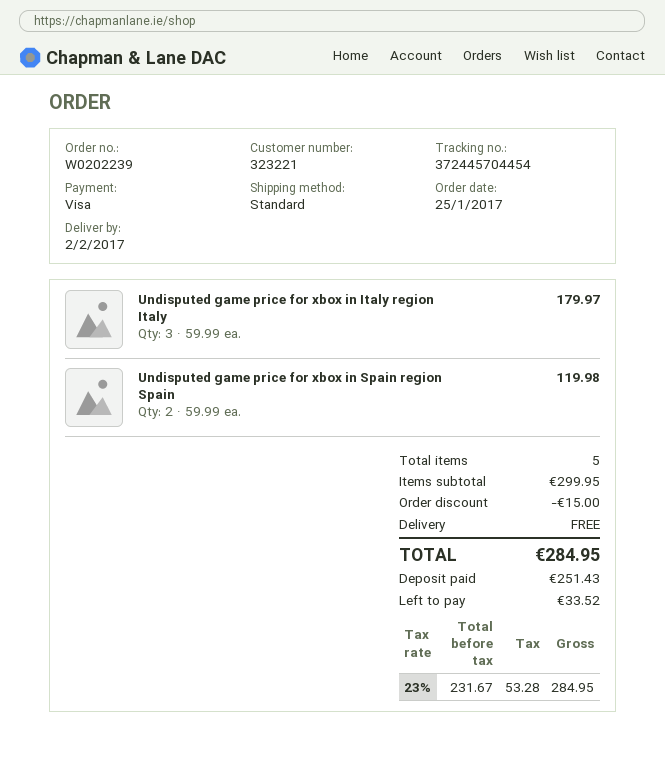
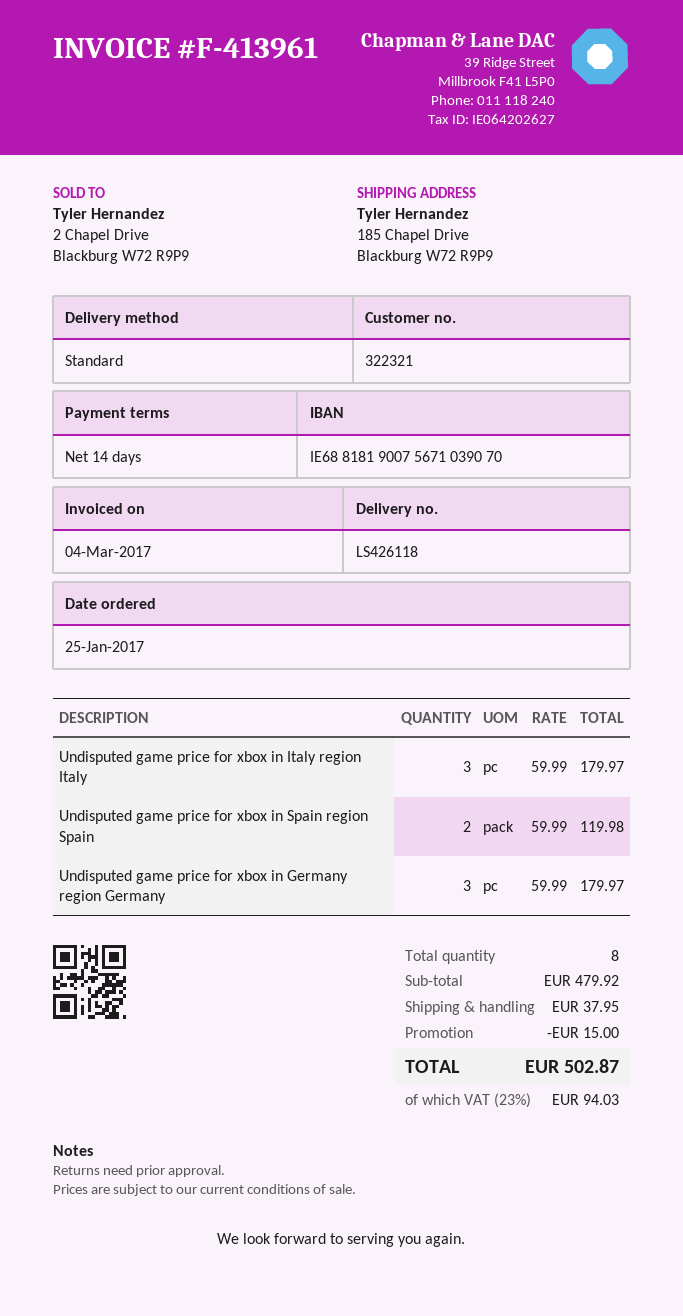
customer number: 323221 -> 322321
Undisputed game price for xbox in Germany region Germany: none -> 3 x 59.99 = 179.97
total quantity: 5 -> 8
subtotal: 299.95 -> 479.92
shipping: 0.00 -> 37.95
tax: 23% = 53.28 -> 23% = 94.03
total: 284.95 -> 502.87

